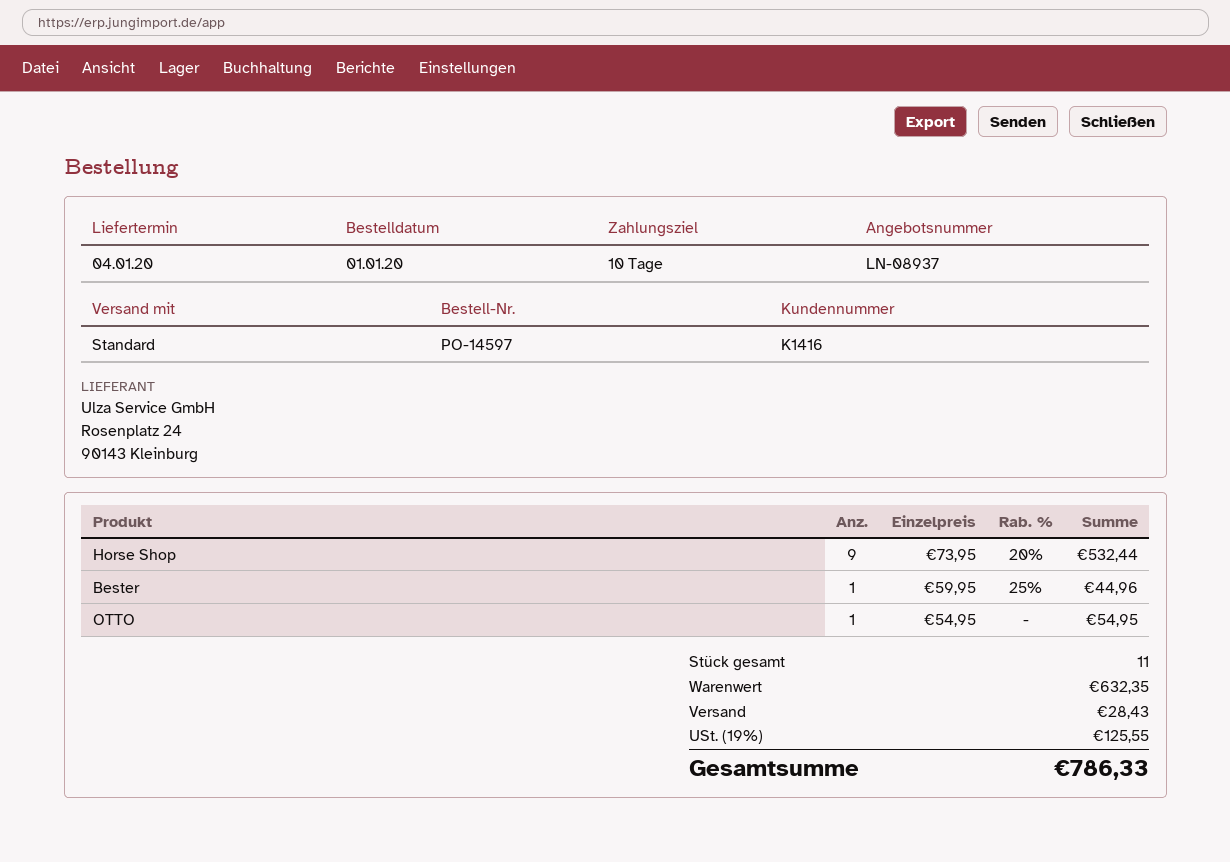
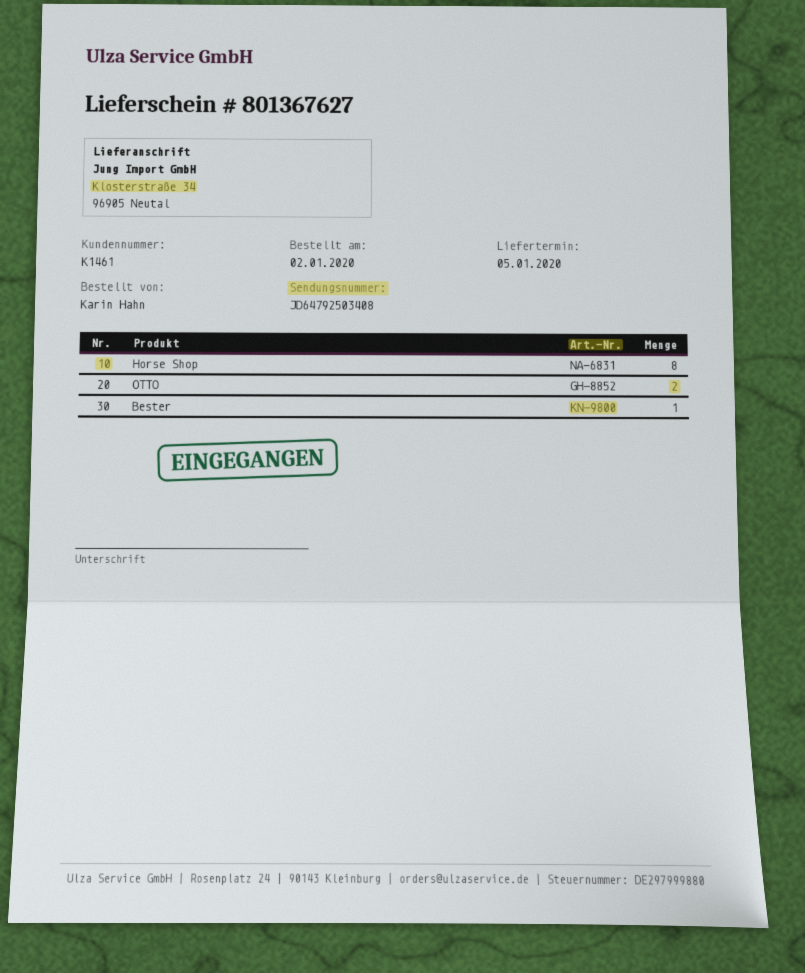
order date: 2020-01-01 -> 2020-01-02
delivery date: 2020-01-04 -> 2020-01-05
customer number: K1416 -> K1461
Horse Shop: 9 -> 8
OTTO: 1 -> 2

